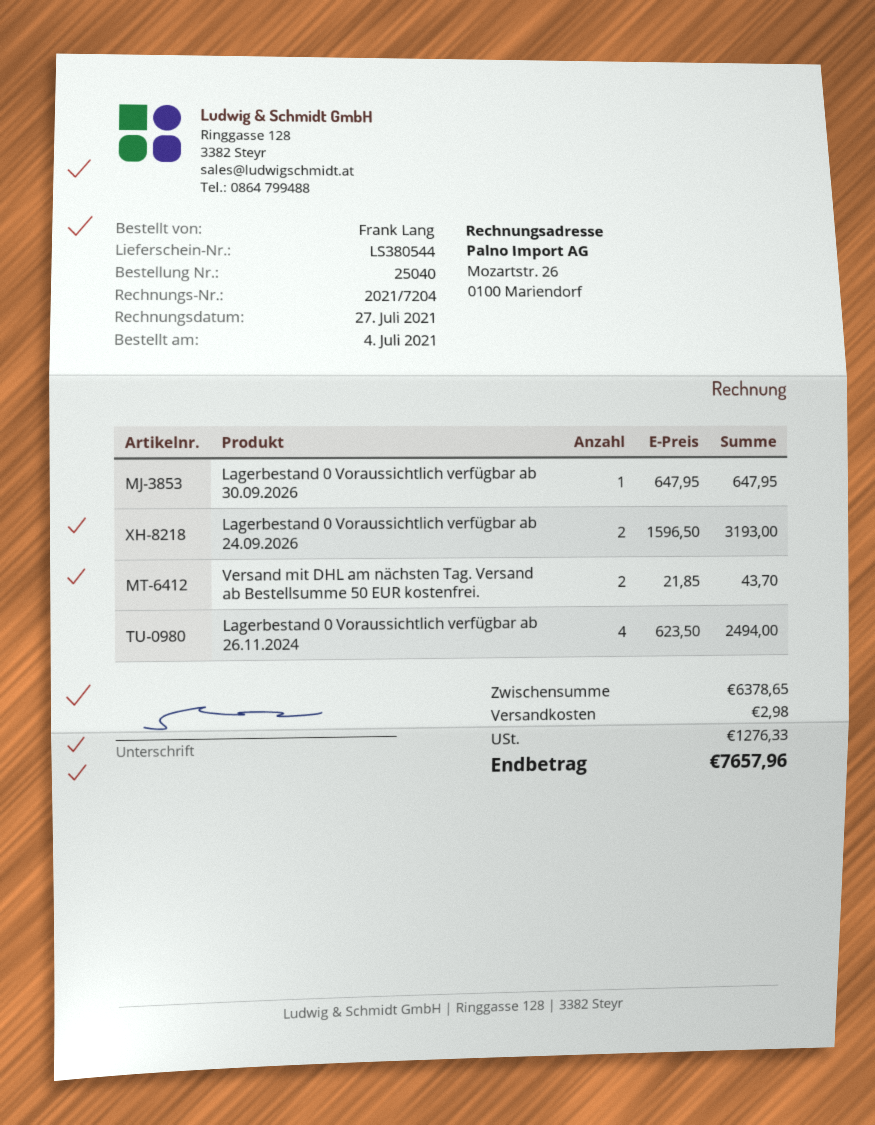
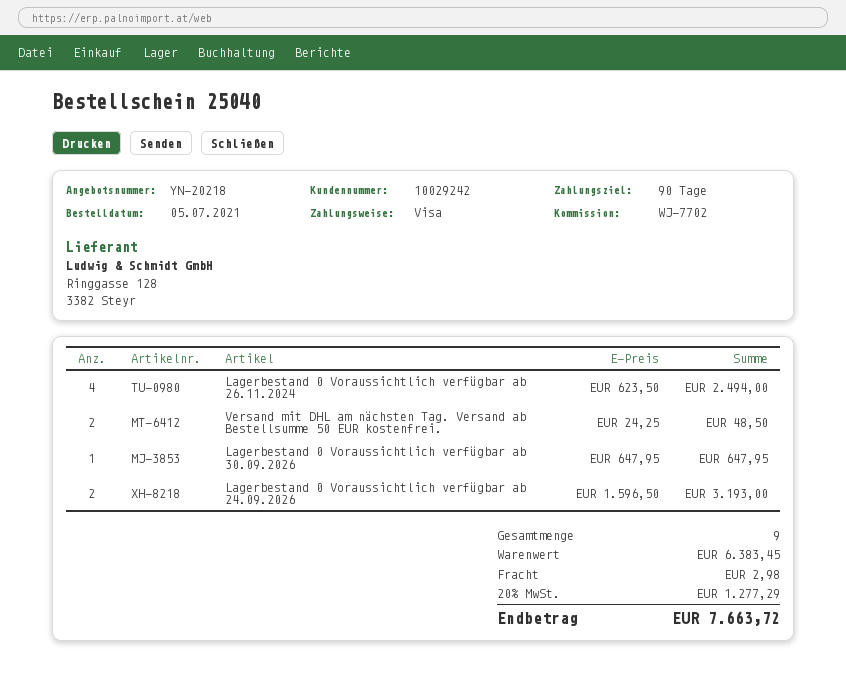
order date: 2021-07-04 -> 2021-07-05
Versand mit DHL am nächsten Tag. Versand ab Bestellsumme 50 EUR kostenfrei.: 2 x 21.85 = 43.70 -> 2 x 24.25 = 48.50
subtotal: 6378.65 -> 6383.45
tax: 1276.33 -> 1277.29
total: 7657.96 -> 7663.72

